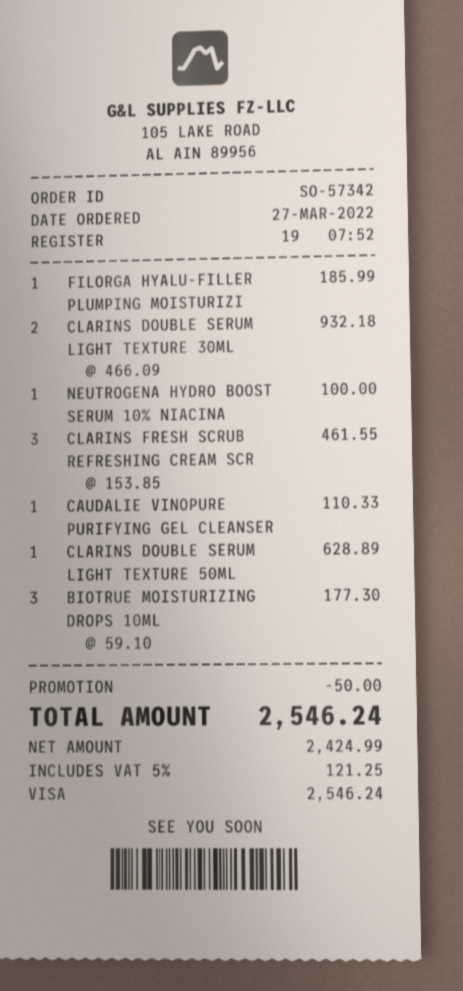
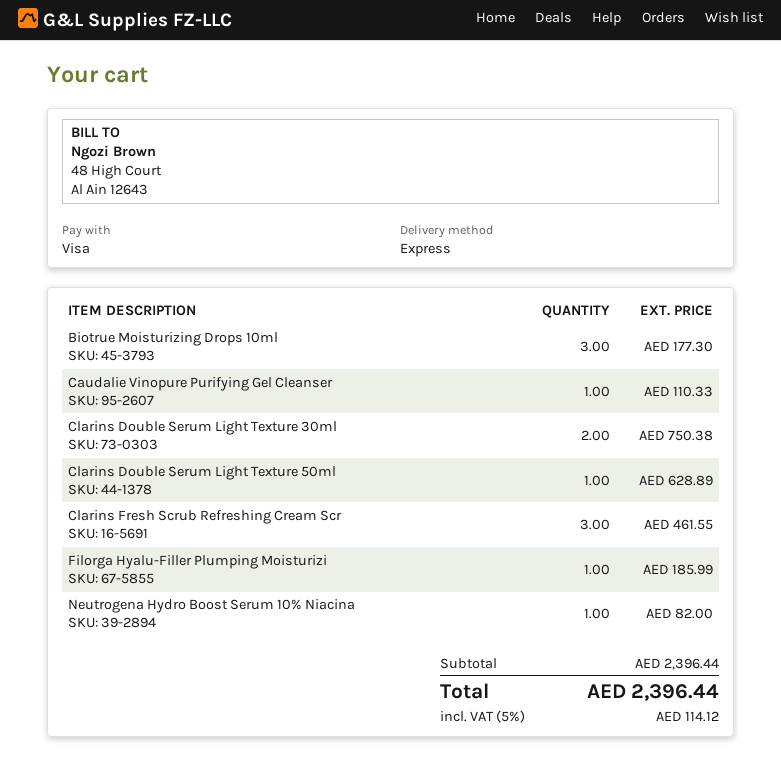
CLARINS DOUBLE SERUM LIGHT TEXTURE 30ML: 2 for 932.18 -> 2 for 750.38
NEUTROGENA HYDRO BOOST SERUM 10% NIACINA: 1 for 100.00 -> 1 for 82.00
discount: 50.00 -> none
tax: 5% = 121.25 -> 5% = 114.12
total: 2546.24 -> 2396.44

